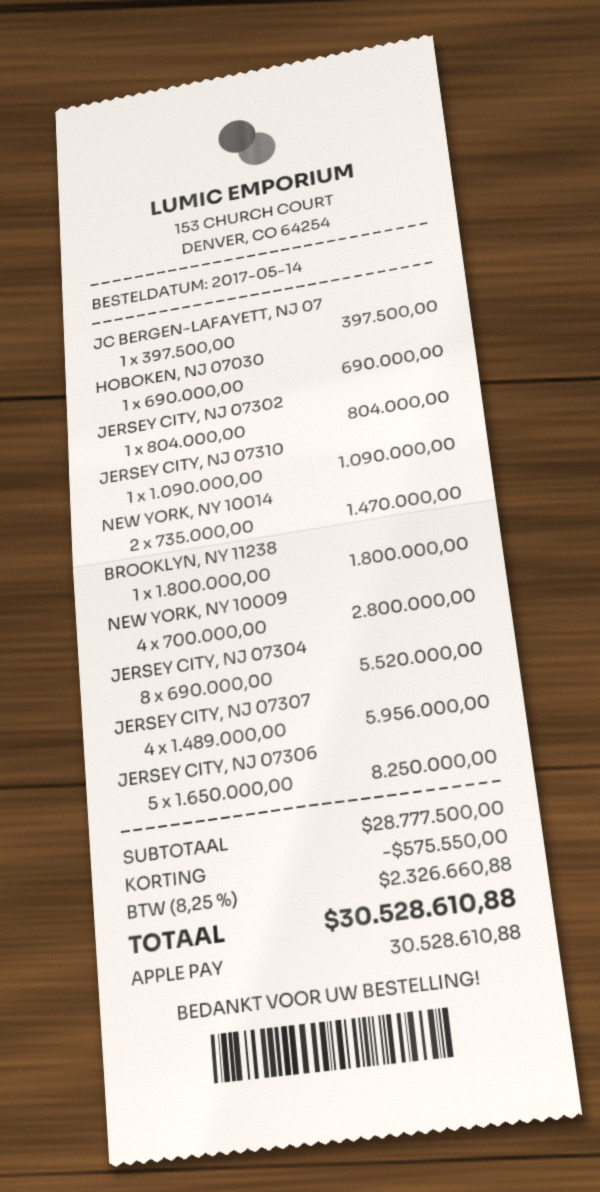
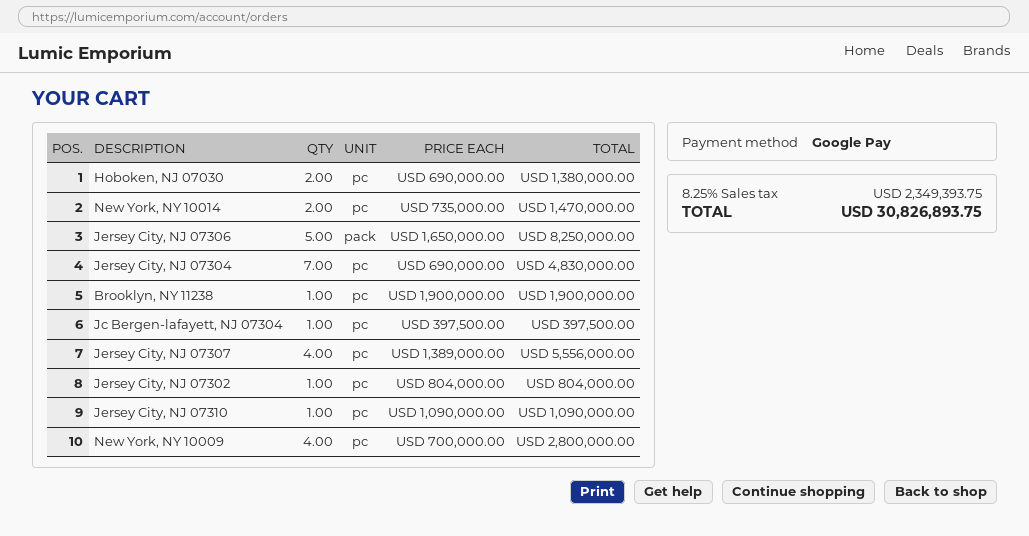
payment method: Apple Pay -> Google Pay
HOBOKEN, NJ 07030: 1 x 690000.00 = 690000.00 -> 2 x 690000.00 = 1380000.00
BROOKLYN, NY 11238: 1 x 1800000.00 = 1800000.00 -> 1 x 1900000.00 = 1900000.00
JERSEY CITY, NJ 07304: 8 x 690000.00 = 5520000.00 -> 7 x 690000.00 = 4830000.00
JERSEY CITY, NJ 07307: 4 x 1489000.00 = 5956000.00 -> 4 x 1389000.00 = 5556000.00
discount: 575550.00 -> none
tax: 8.25% = 2326660.88 -> 8.25% = 2349393.75
total: 30528610.88 -> 30826893.75

